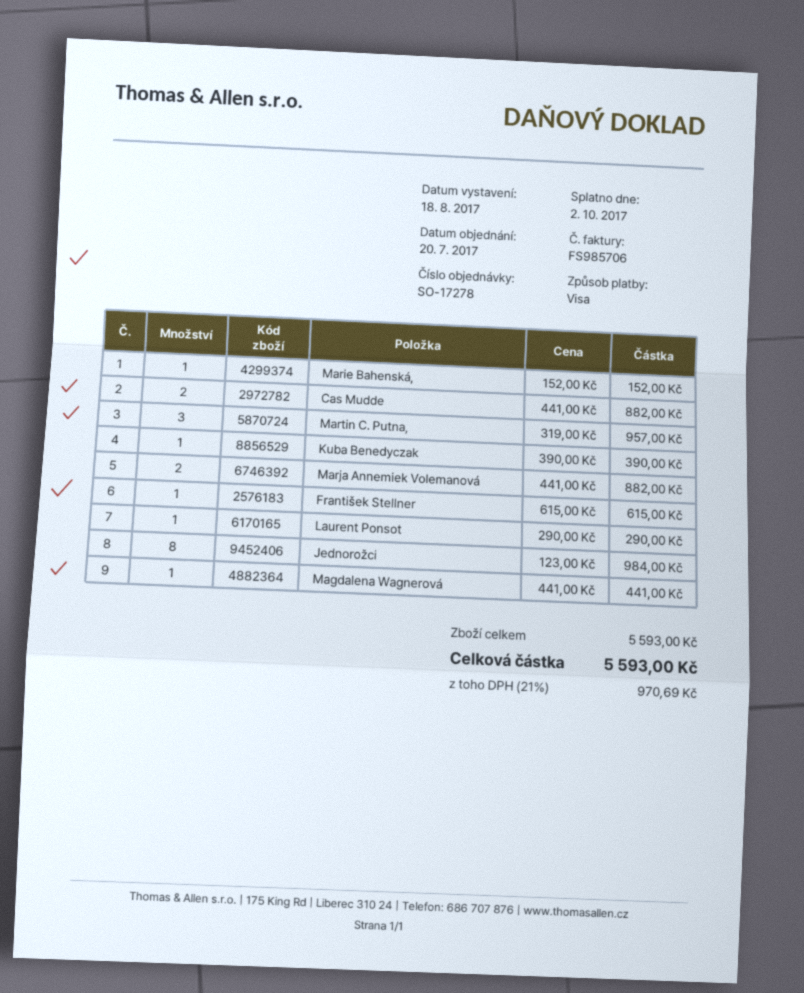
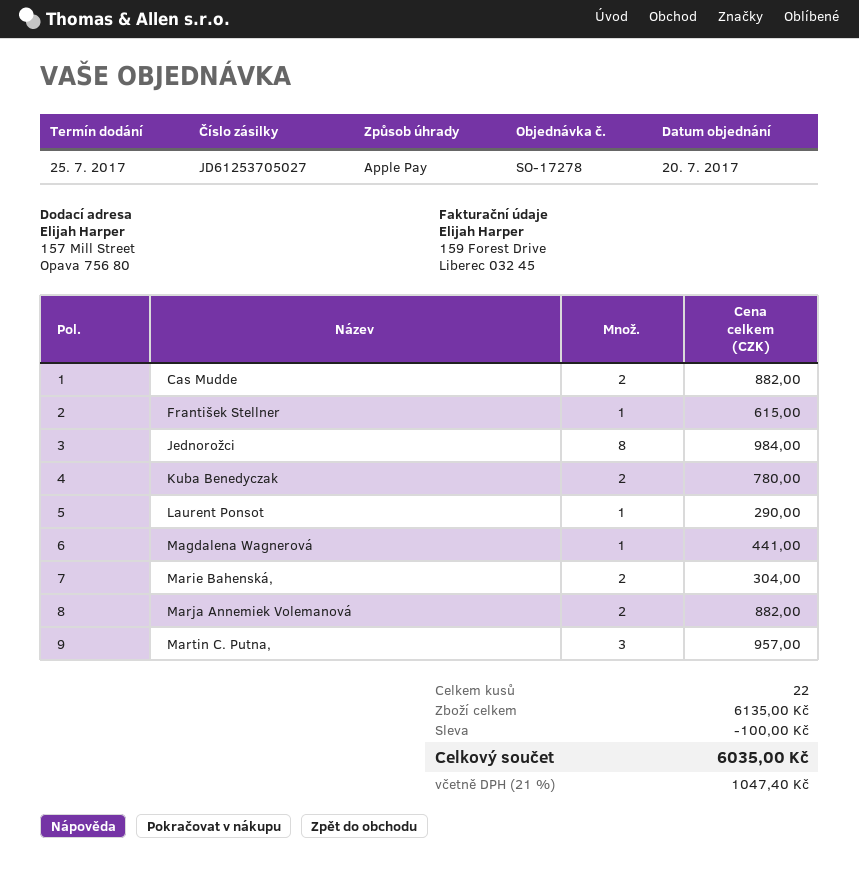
payment method: Visa -> Apple Pay
Marie Bahenská,: 1 for 152.00 -> 2 for 304.00
Kuba Benedyczak: 1 for 390.00 -> 2 for 780.00
subtotal: 5593.00 -> 6135.00
discount: none -> 100.00
tax: 21% = 970.69 -> 21% = 1047.40
total: 5593.00 -> 6035.00

